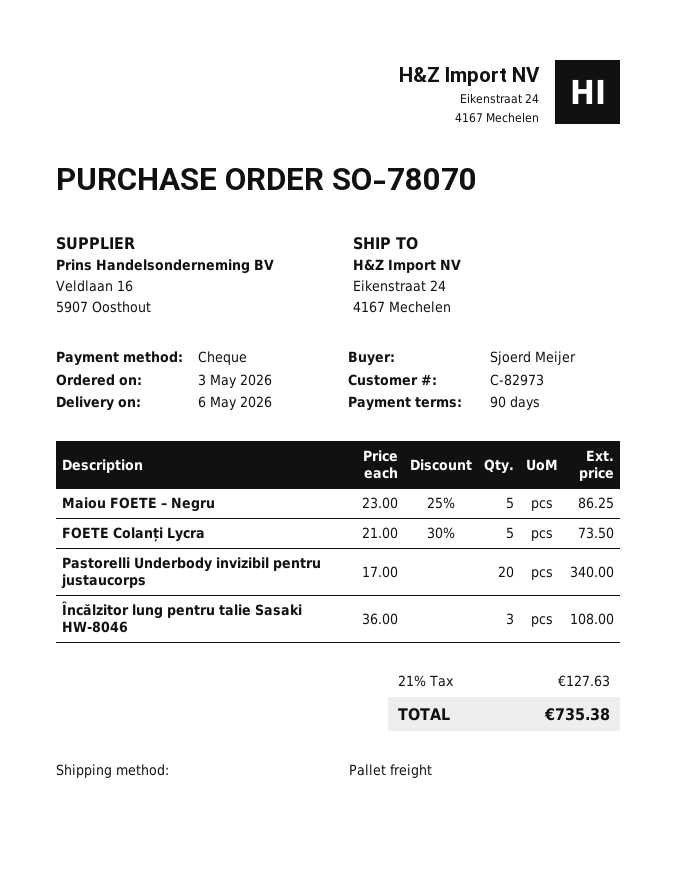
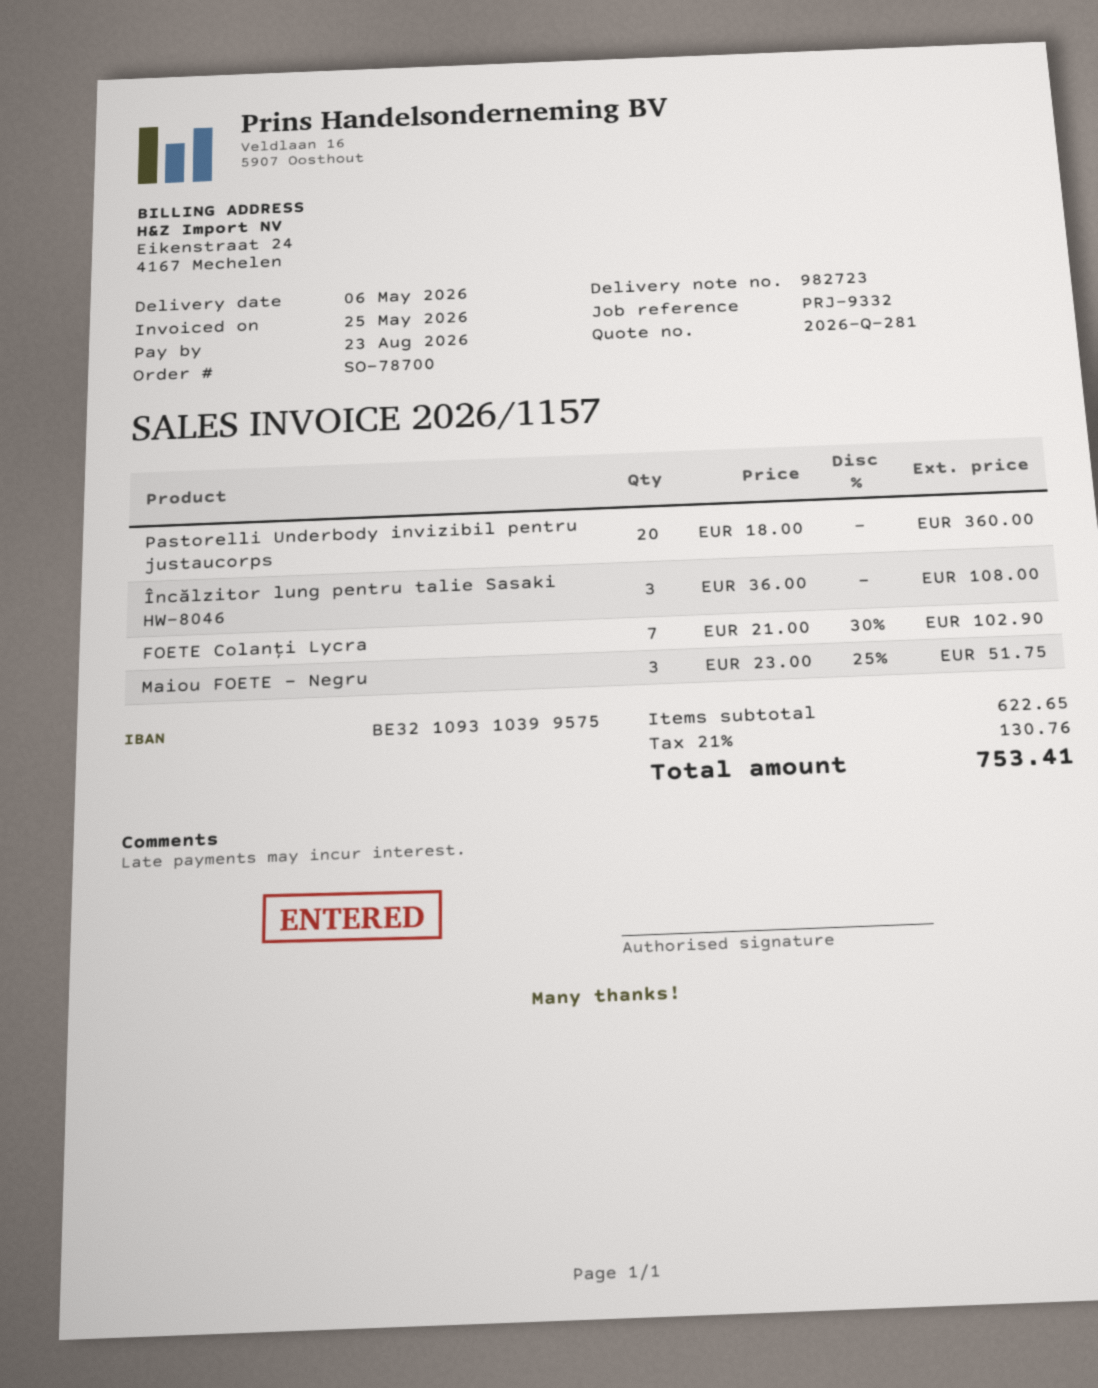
order number: SO-78070 -> SO-78700
Maiou FOETE – Negru: 5 x 23.00 - 25% = 86.25 -> 3 x 23.00 - 25% = 51.75
FOETE Colanți Lycra: 5 x 21.00 - 30% = 73.50 -> 7 x 21.00 - 30% = 102.90
Pastorelli Underbody invizibil pentru justaucorps: 20 x 17.00 = 340.00 -> 20 x 18.00 = 360.00
tax: 21% = 127.63 -> 21% = 130.76
total: 735.38 -> 753.41

